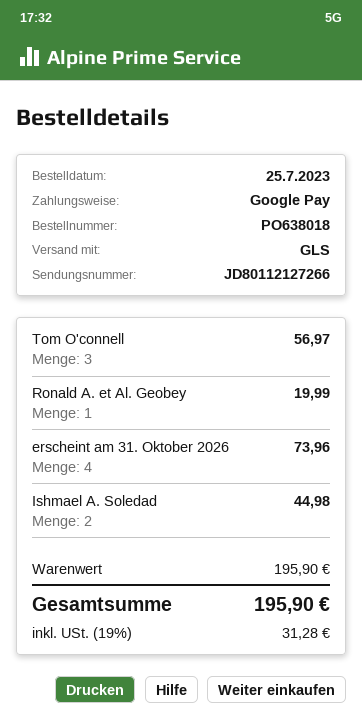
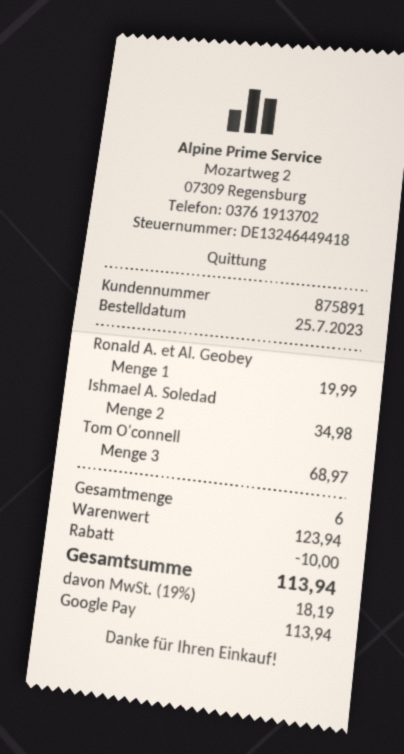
Tom O'connell: 3 for 56.97 -> 3 for 68.97
erscheint am 31. Oktober 2026: 4 for 73.96 -> none
Ishmael A. Soledad: 2 for 44.98 -> 2 for 34.98
subtotal: 195.90 -> 123.94
discount: none -> 10.00
tax: 19% = 31.28 -> 19% = 18.19
total: 195.90 -> 113.94

